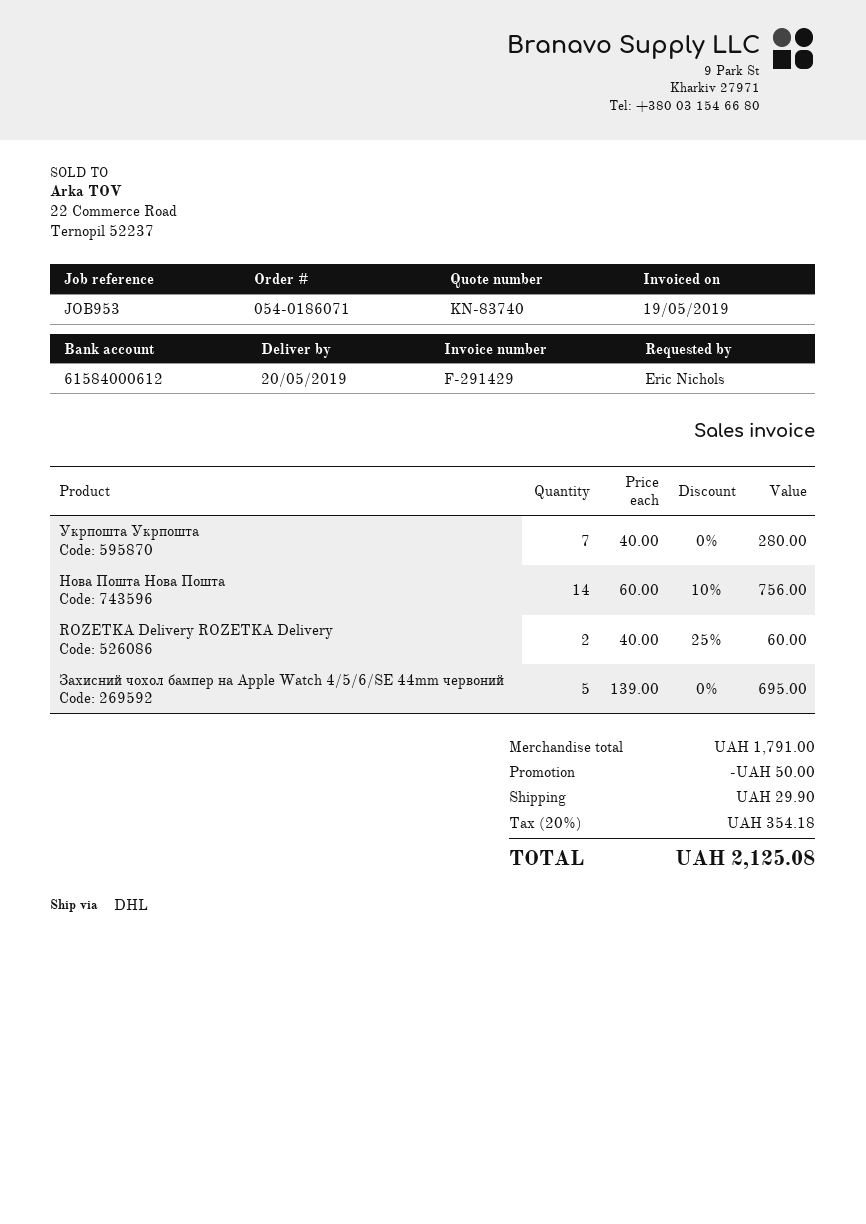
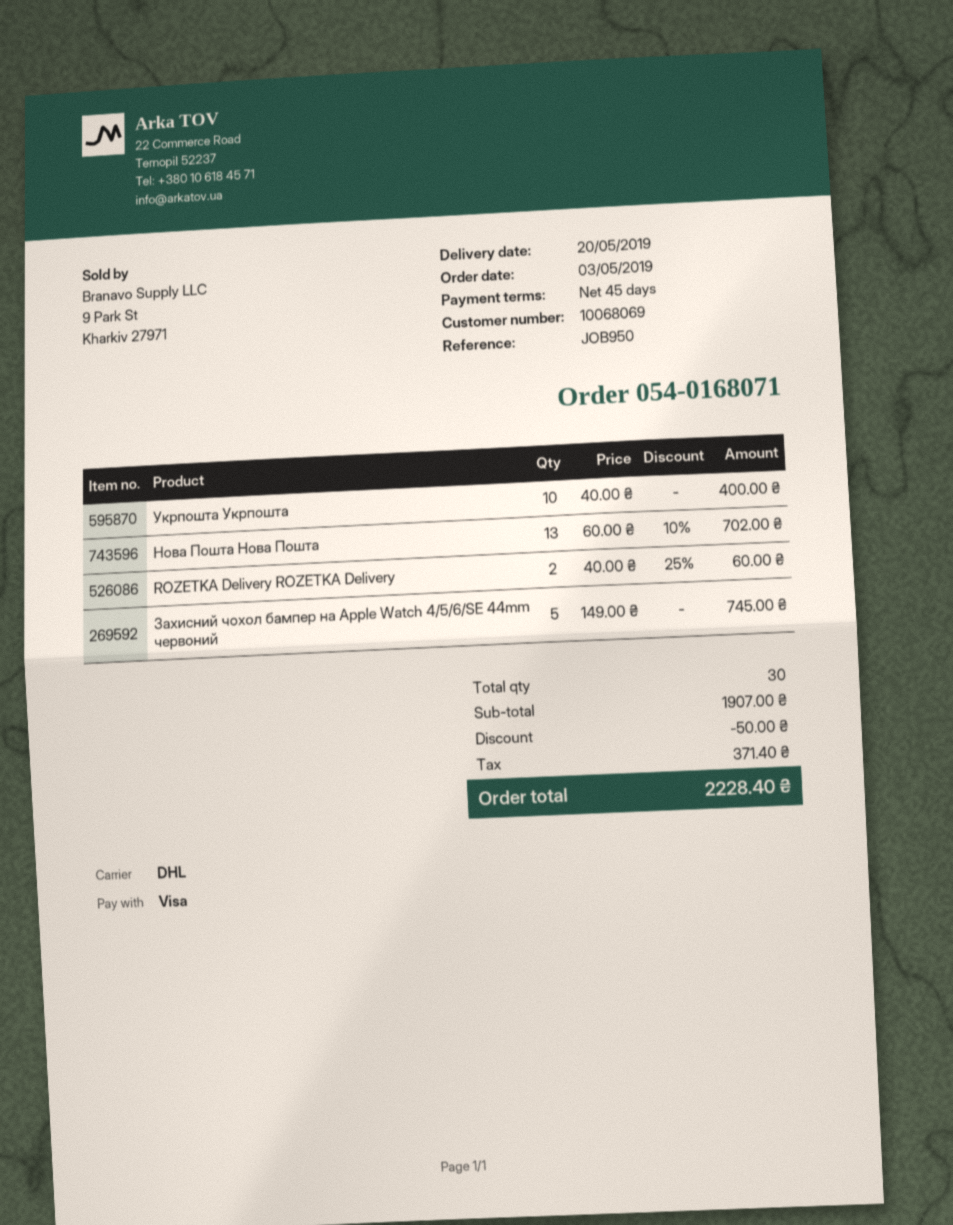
order number: 054-0186071 -> 054-0168071
reference: JOB953 -> JOB950
Укрпошта Укрпошта: 7 x 40.00 = 280.00 -> 10 x 40.00 = 400.00
Нова Пошта Нова Пошта: 14 x 60.00 - 10% = 756.00 -> 13 x 60.00 - 10% = 702.00
Захисний чохол бампер на Apple Watch 4/5/6/SE 44mm червоний: 5 x 139.00 = 695.00 -> 5 x 149.00 = 745.00
subtotal: 1791.00 -> 1907.00
shipping: 29.90 -> none
tax: 354.18 -> 371.40
total: 2125.08 -> 2228.40

